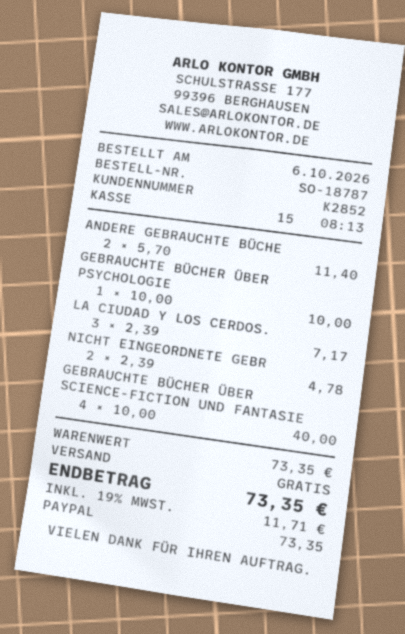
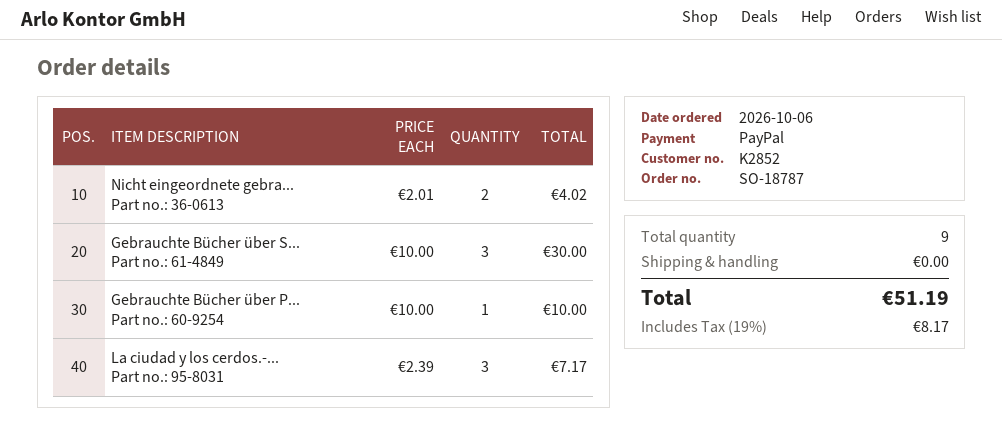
ANDERE GEBRAUCHTE BÜCHE: 2 x 5.70 = 11.40 -> none
NICHT EINGEORDNETE GEBR: 2 x 2.39 = 4.78 -> 2 x 2.01 = 4.02
GEBRAUCHTE BÜCHER ÜBER SCIENCE-FICTION UND FANTASIE: 4 x 10.00 = 40.00 -> 3 x 10.00 = 30.00
tax: 19% = 11.71 -> 19% = 8.17
total: 73.35 -> 51.19

